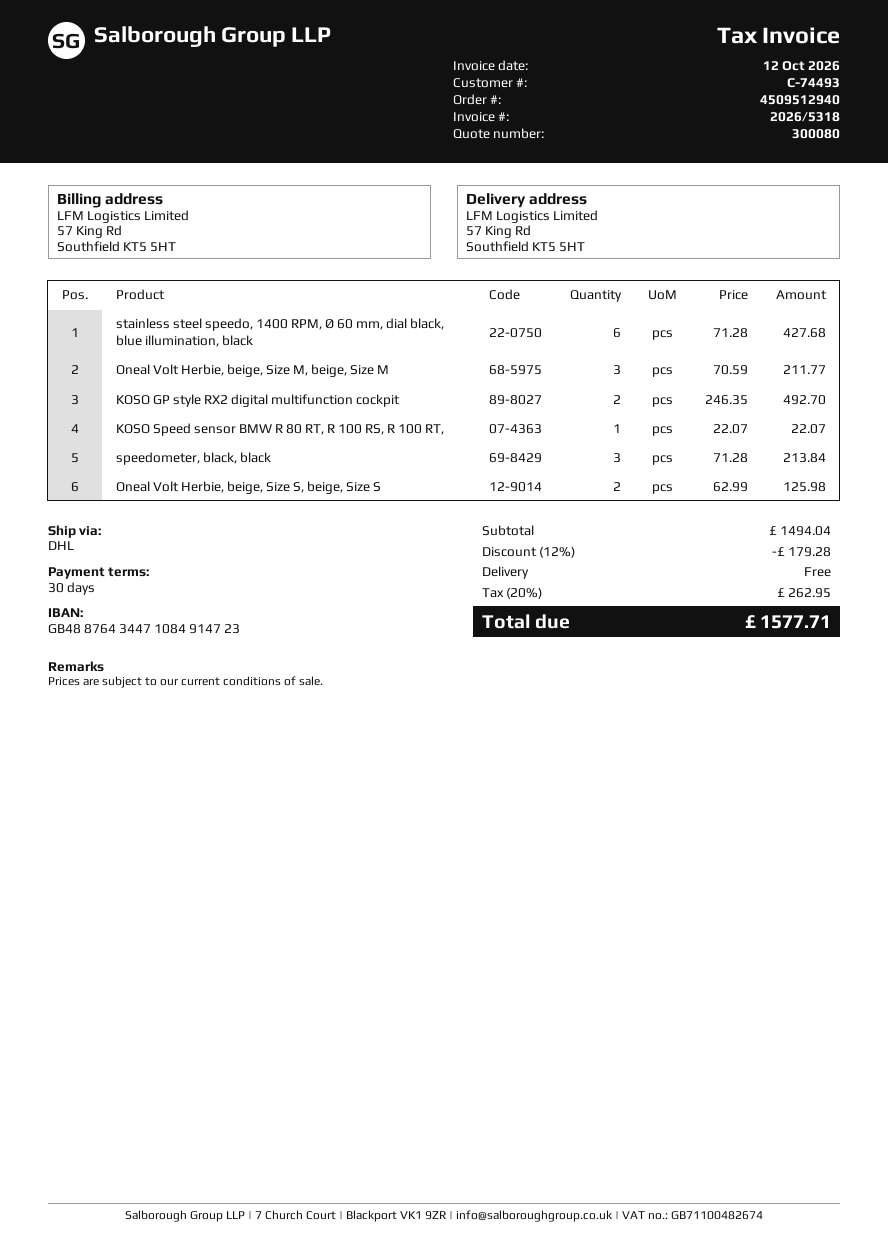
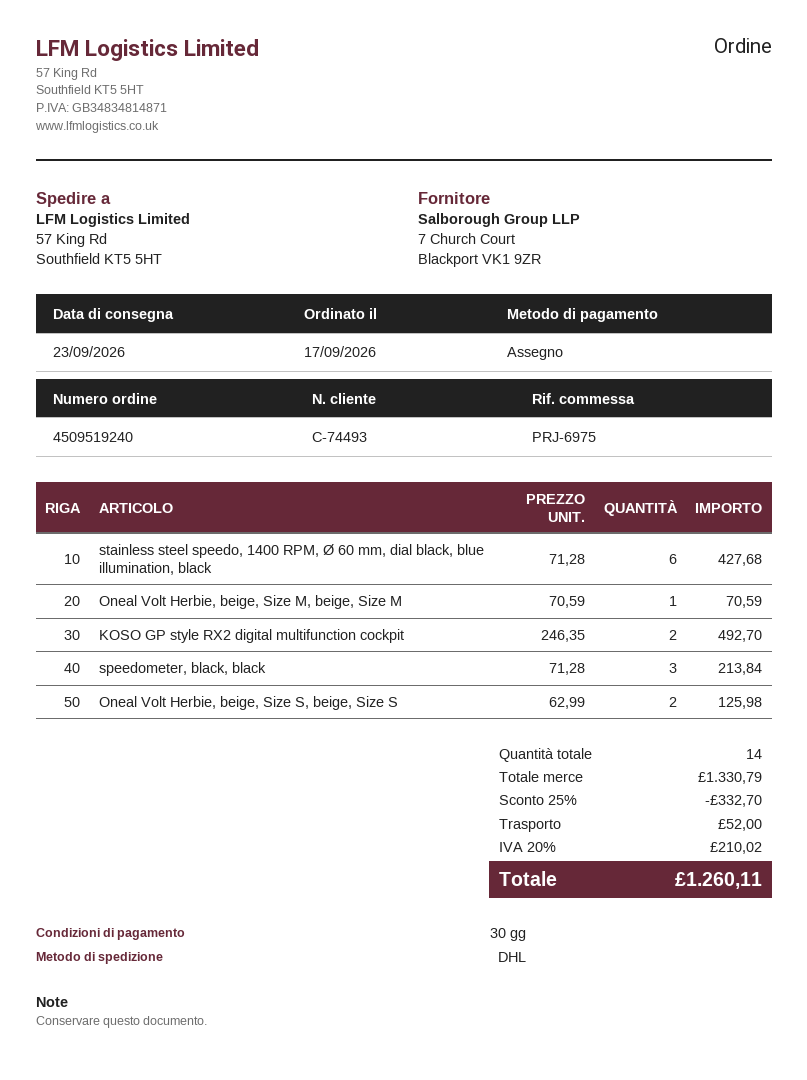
order number: 4509512940 -> 4509519240
Oneal Volt Herbie, beige, Size M, beige, Size M: 3 x 70.59 = 211.77 -> 1 x 70.59 = 70.59
KOSO Speed sensor BMW R 80 RT, R 100 RS, R 100 RT,: 1 x 22.07 = 22.07 -> none
subtotal: 1494.04 -> 1330.79
discount: 12% = 179.28 -> 25% = 332.70
shipping: 0.00 -> 52.00
tax: 20% = 262.95 -> 20% = 210.02
total: 1577.71 -> 1260.11

